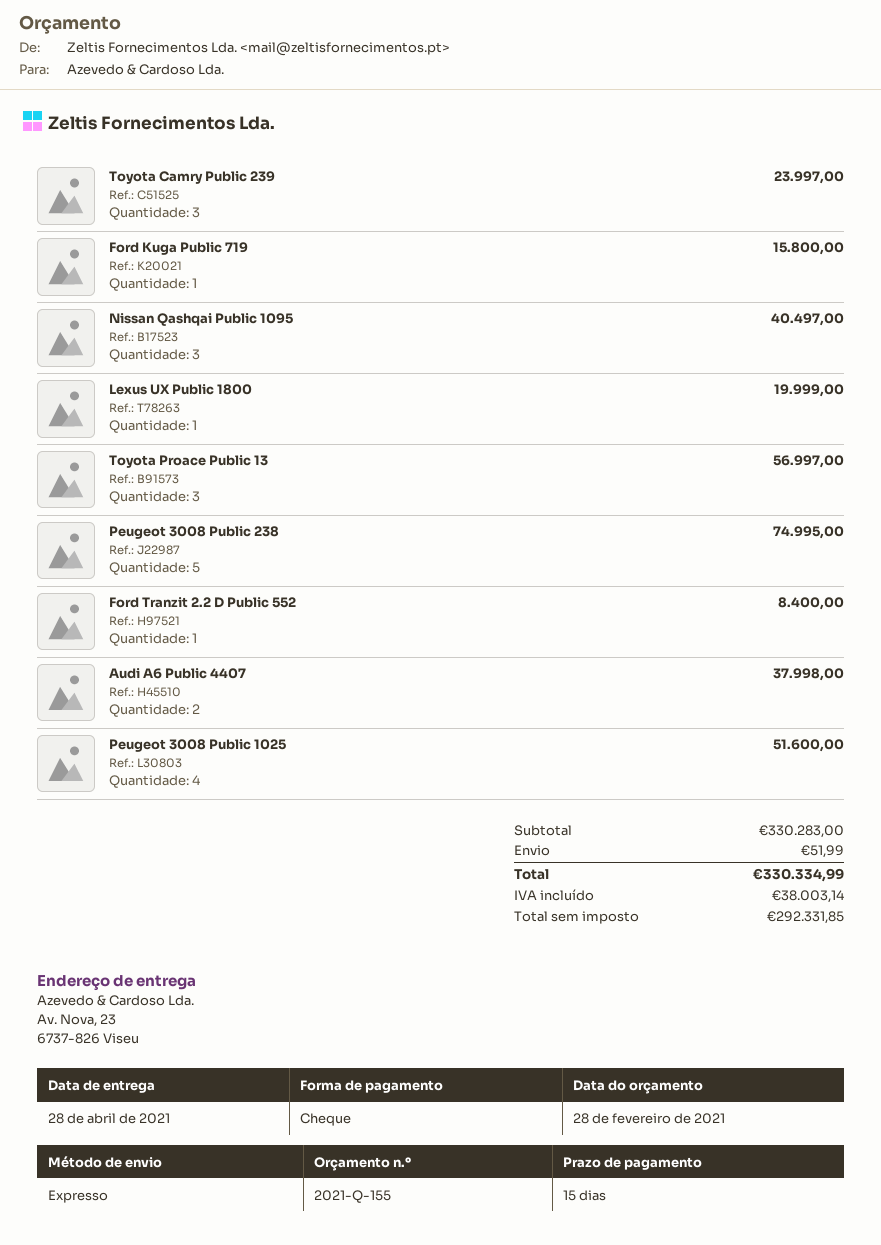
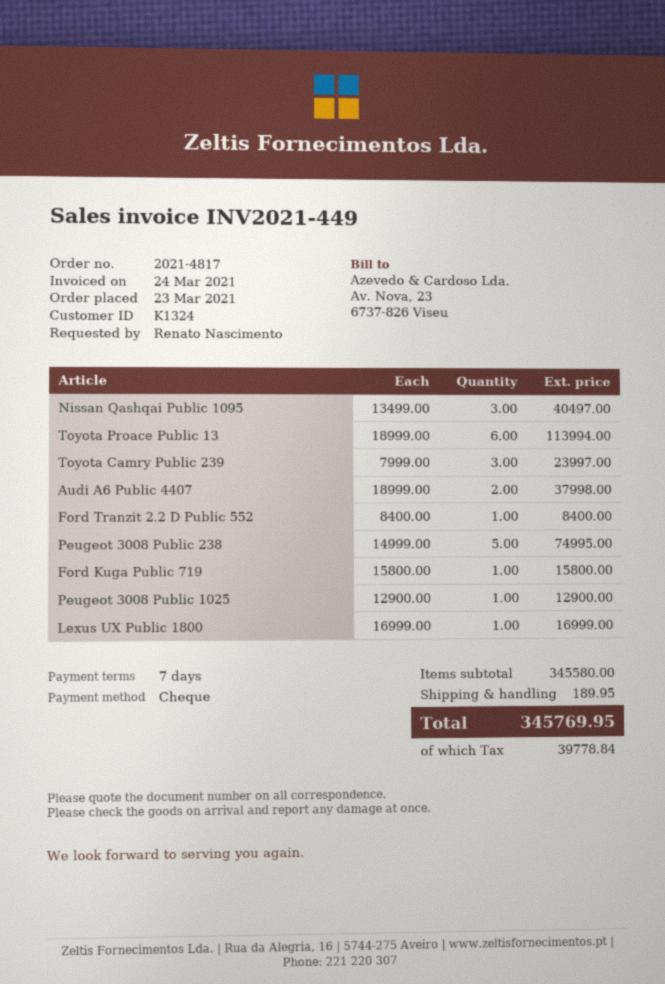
payment terms: 15 days -> 7 days
Lexus UX Public 1800: 1 for 19999.00 -> 1 for 16999.00
Toyota Proace Public 13: 3 for 56997.00 -> 6 for 113994.00
Peugeot 3008 Public 1025: 4 for 51600.00 -> 1 for 12900.00
subtotal: 330283.00 -> 345580.00
shipping: 51.99 -> 189.95
tax: 38003.14 -> 39778.84
total: 330334.99 -> 345769.95

